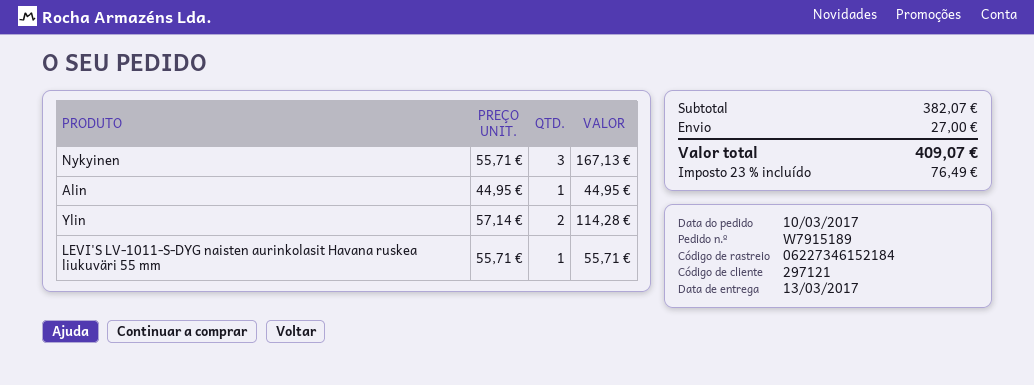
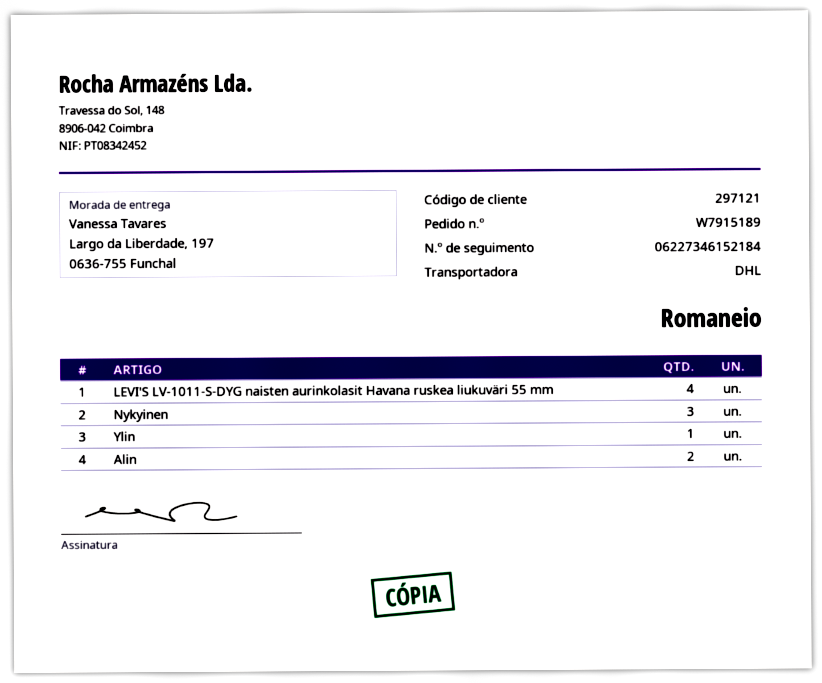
Alin: 1 -> 2
Ylin: 2 -> 1
LEVI'S LV-1011-S-DYG naisten aurinkolasit Havana ruskea liukuväri 55 mm: 1 -> 4

